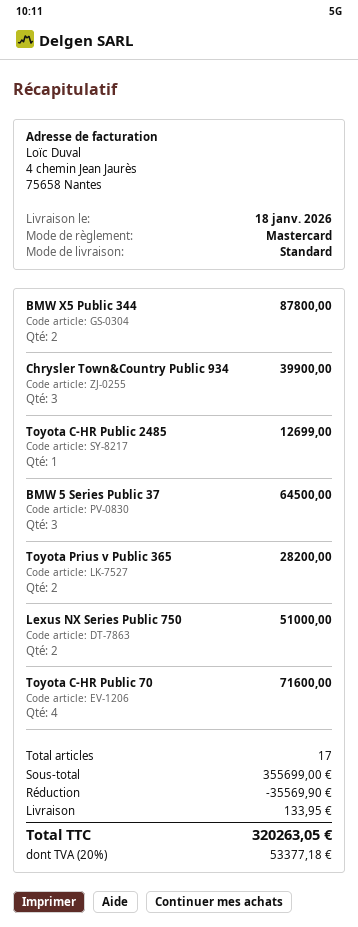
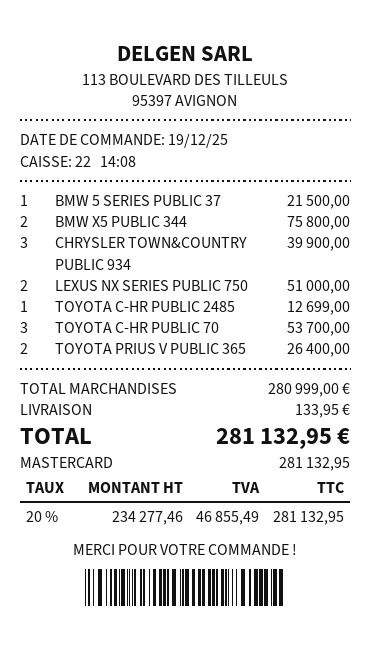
BMW X5 Public 344: 2 for 87800.00 -> 2 for 75800.00
BMW 5 Series Public 37: 3 for 64500.00 -> 1 for 21500.00
Toyota Prius v Public 365: 2 for 28200.00 -> 2 for 26400.00
Toyota C-HR Public 70: 4 for 71600.00 -> 3 for 53700.00
subtotal: 355699.00 -> 280999.00
discount: 35569.90 -> none
tax: 20% = 53377.18 -> 20% = 46855.49
total: 320263.05 -> 281132.95

